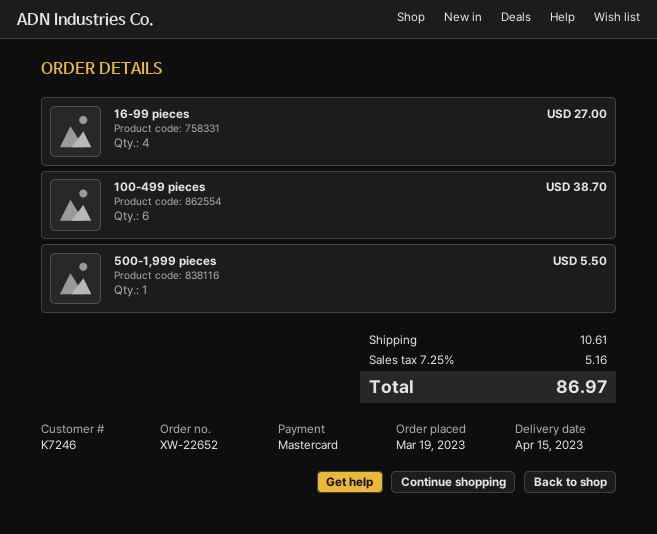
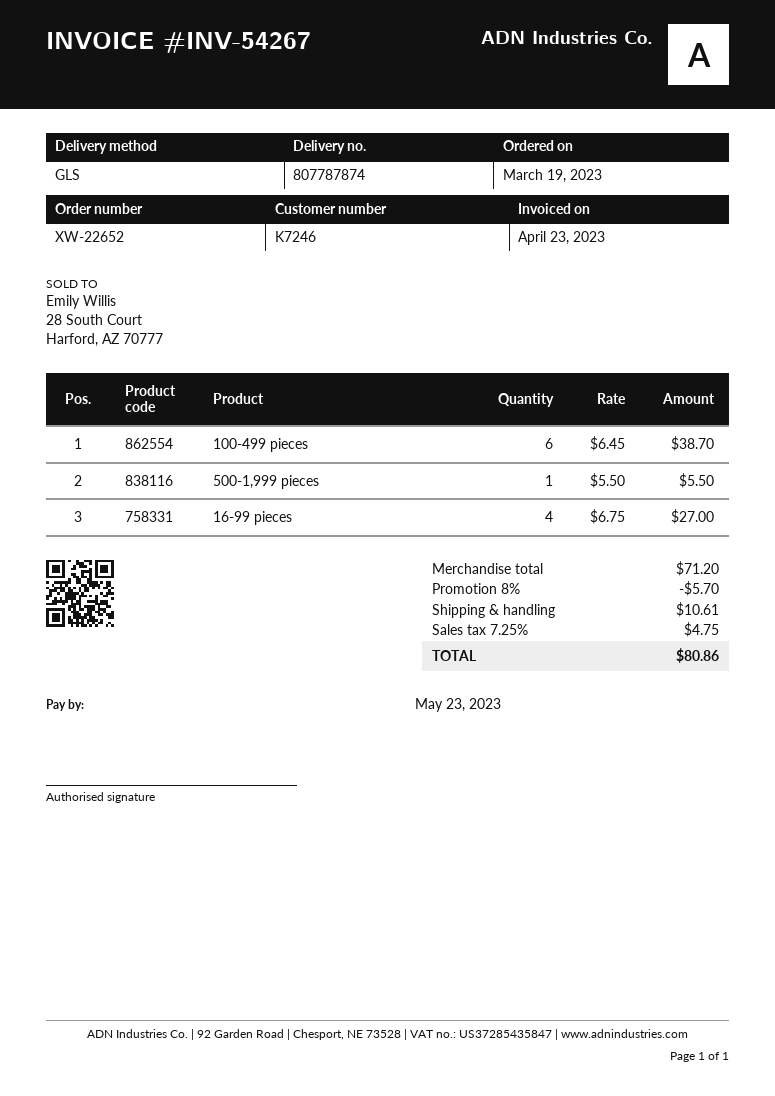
discount: none -> 8% = 5.70
tax: 7.25% = 5.16 -> 7.25% = 4.75
total: 86.97 -> 80.86

